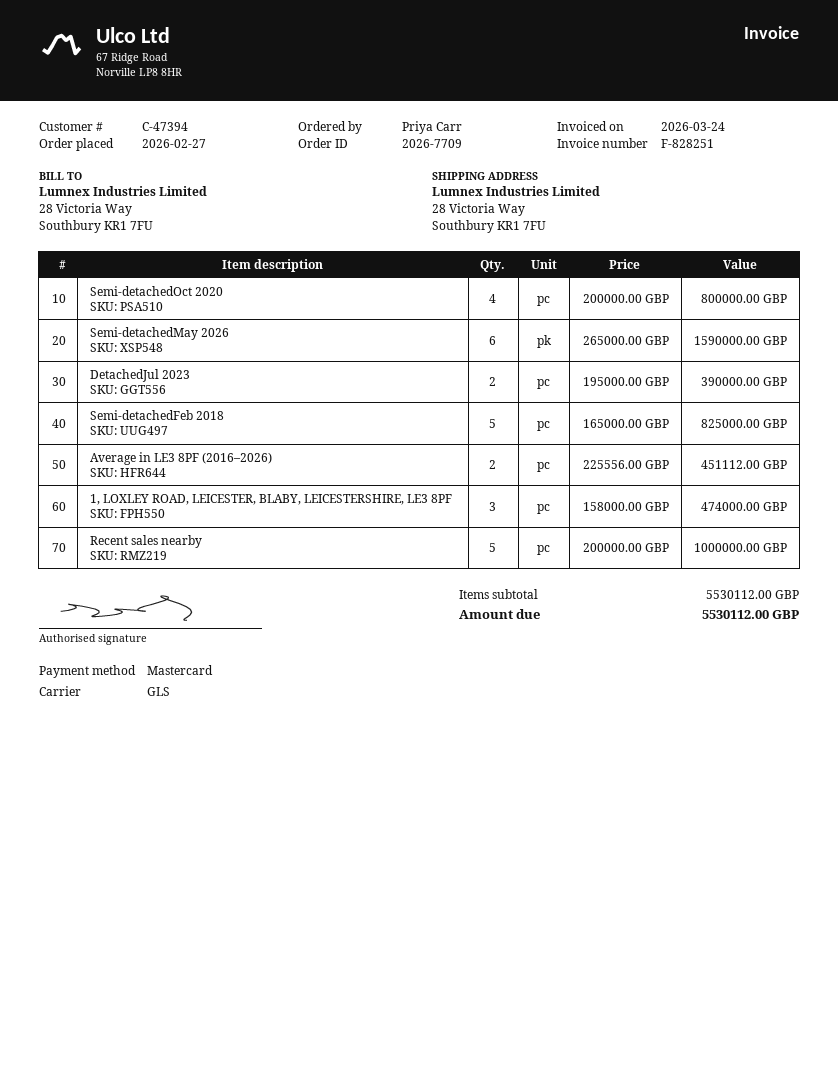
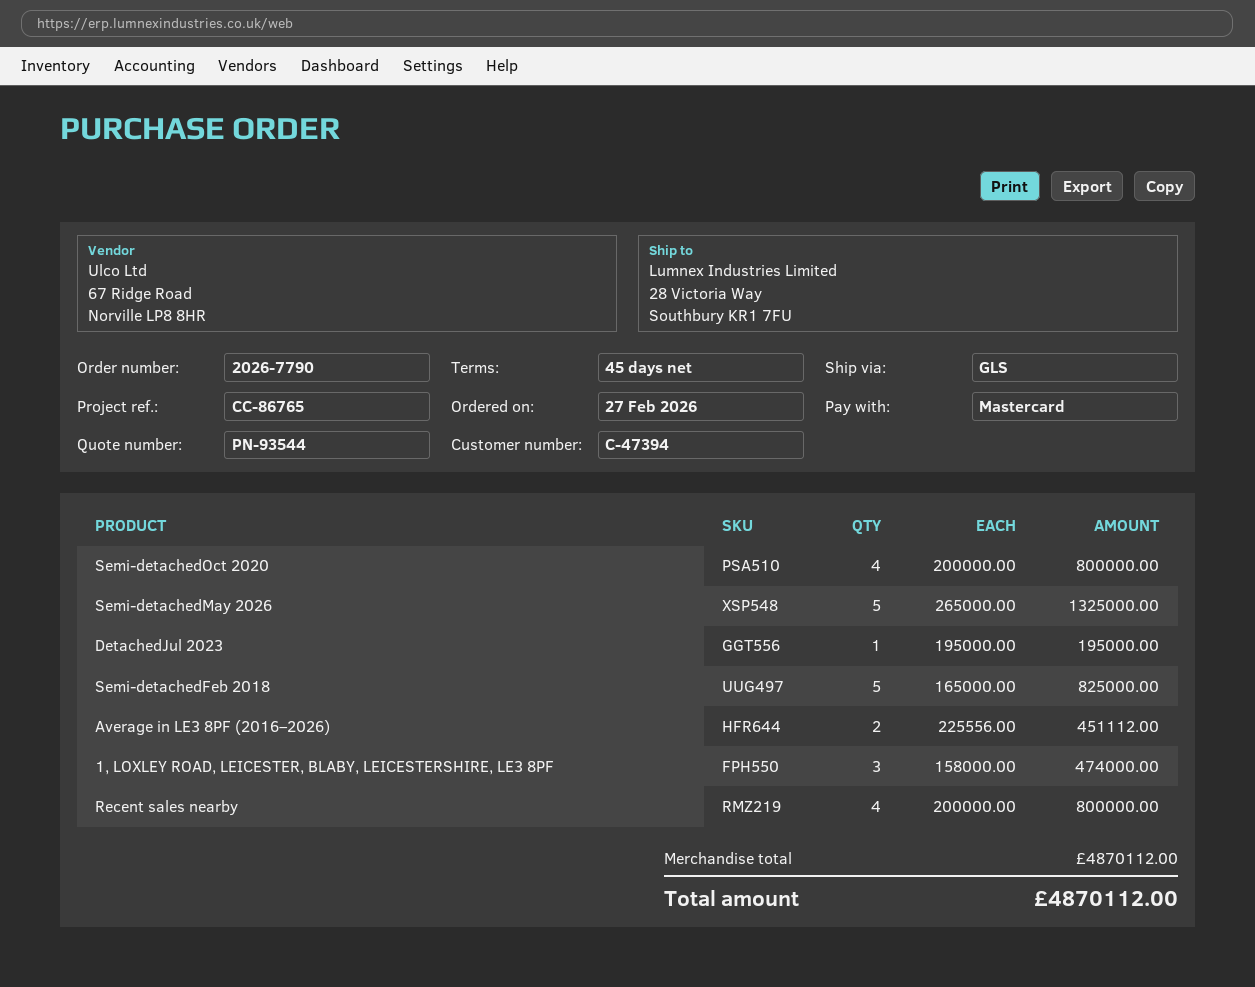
order number: 2026-7709 -> 2026-7790
Semi-detachedMay 2026: 6 x 265000.00 = 1590000.00 -> 5 x 265000.00 = 1325000.00
DetachedJul 2023: 2 x 195000.00 = 390000.00 -> 1 x 195000.00 = 195000.00
Recent sales nearby: 5 x 200000.00 = 1000000.00 -> 4 x 200000.00 = 800000.00
subtotal: 5530112.00 -> 4870112.00
total: 5530112.00 -> 4870112.00

